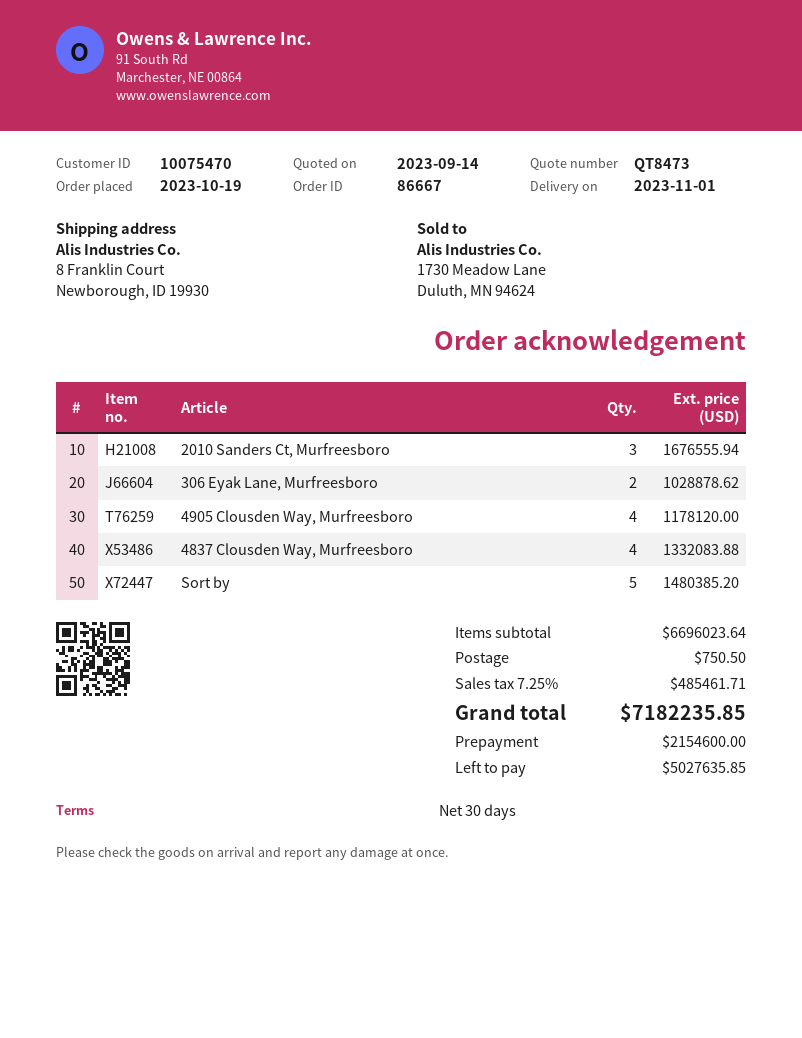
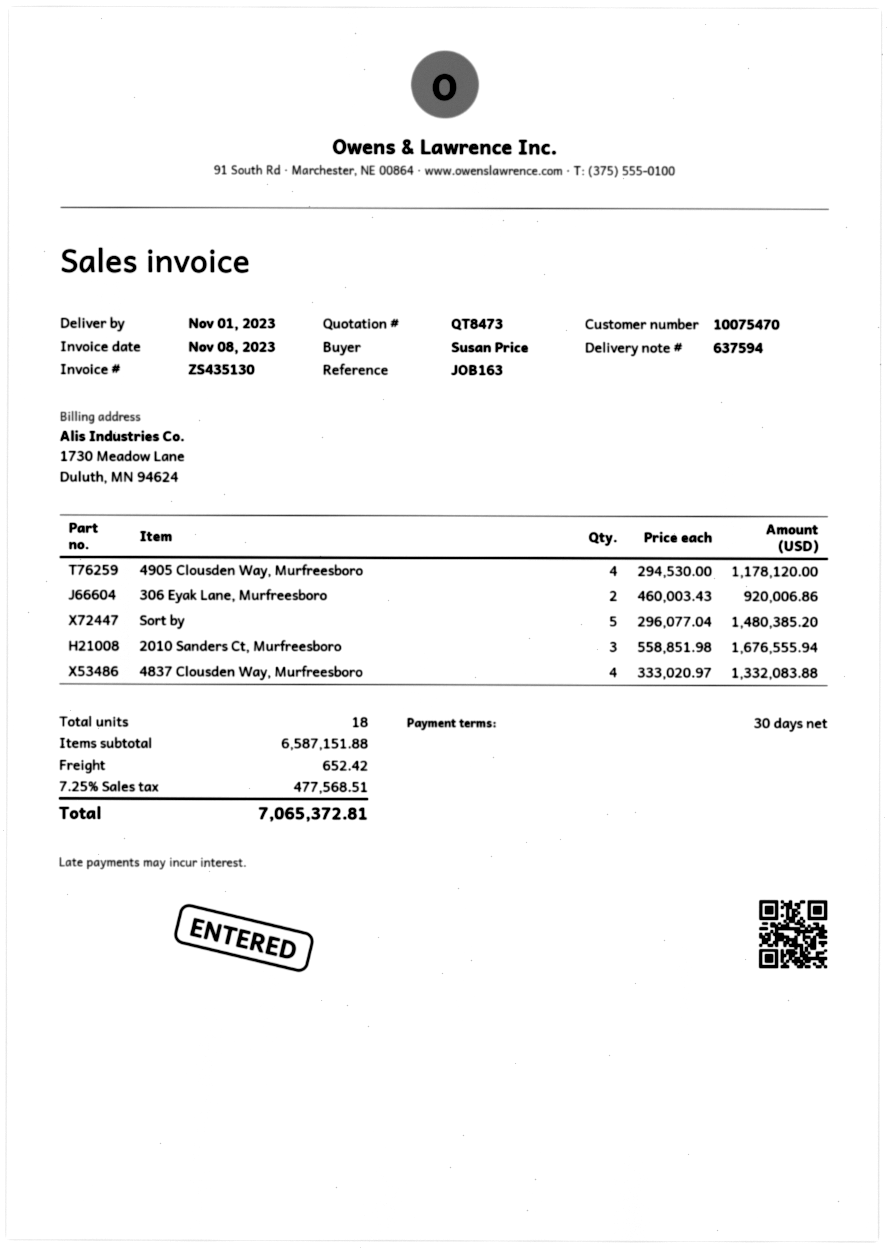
306 Eyak Lane, Murfreesboro: 2 for 1028878.62 -> 2 for 920006.86
subtotal: 6696023.64 -> 6587151.88
shipping: 750.50 -> 652.42
tax: 7.25% = 485461.71 -> 7.25% = 477568.51
total: 7182235.85 -> 7065372.81

